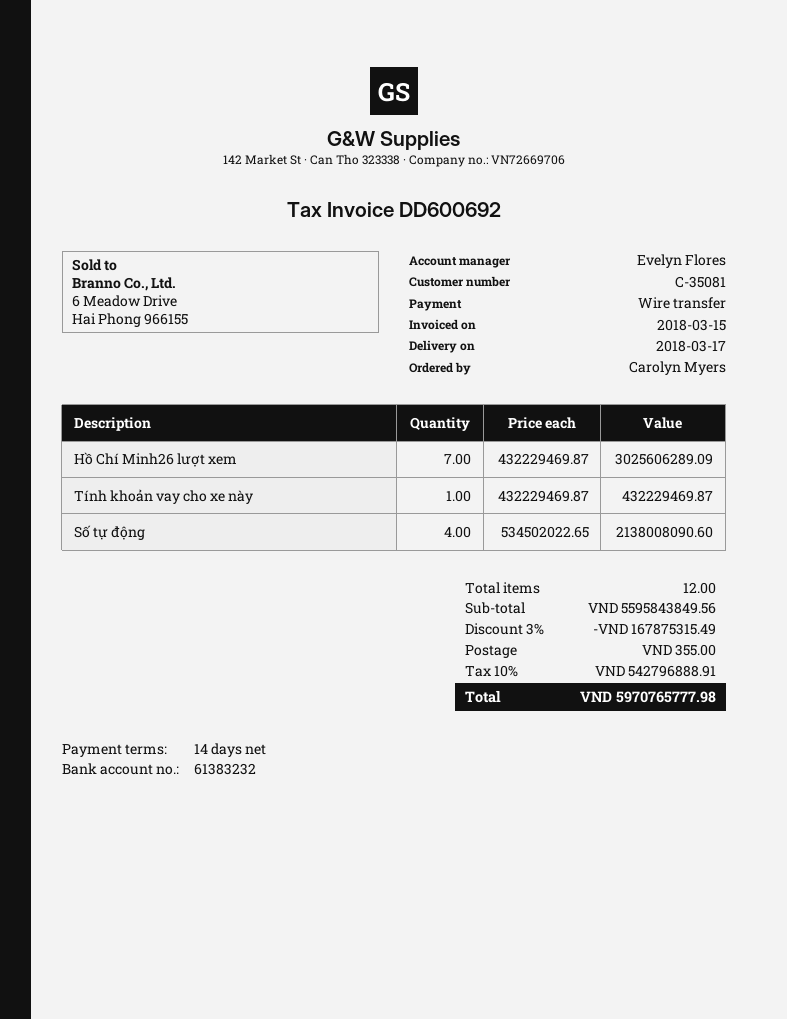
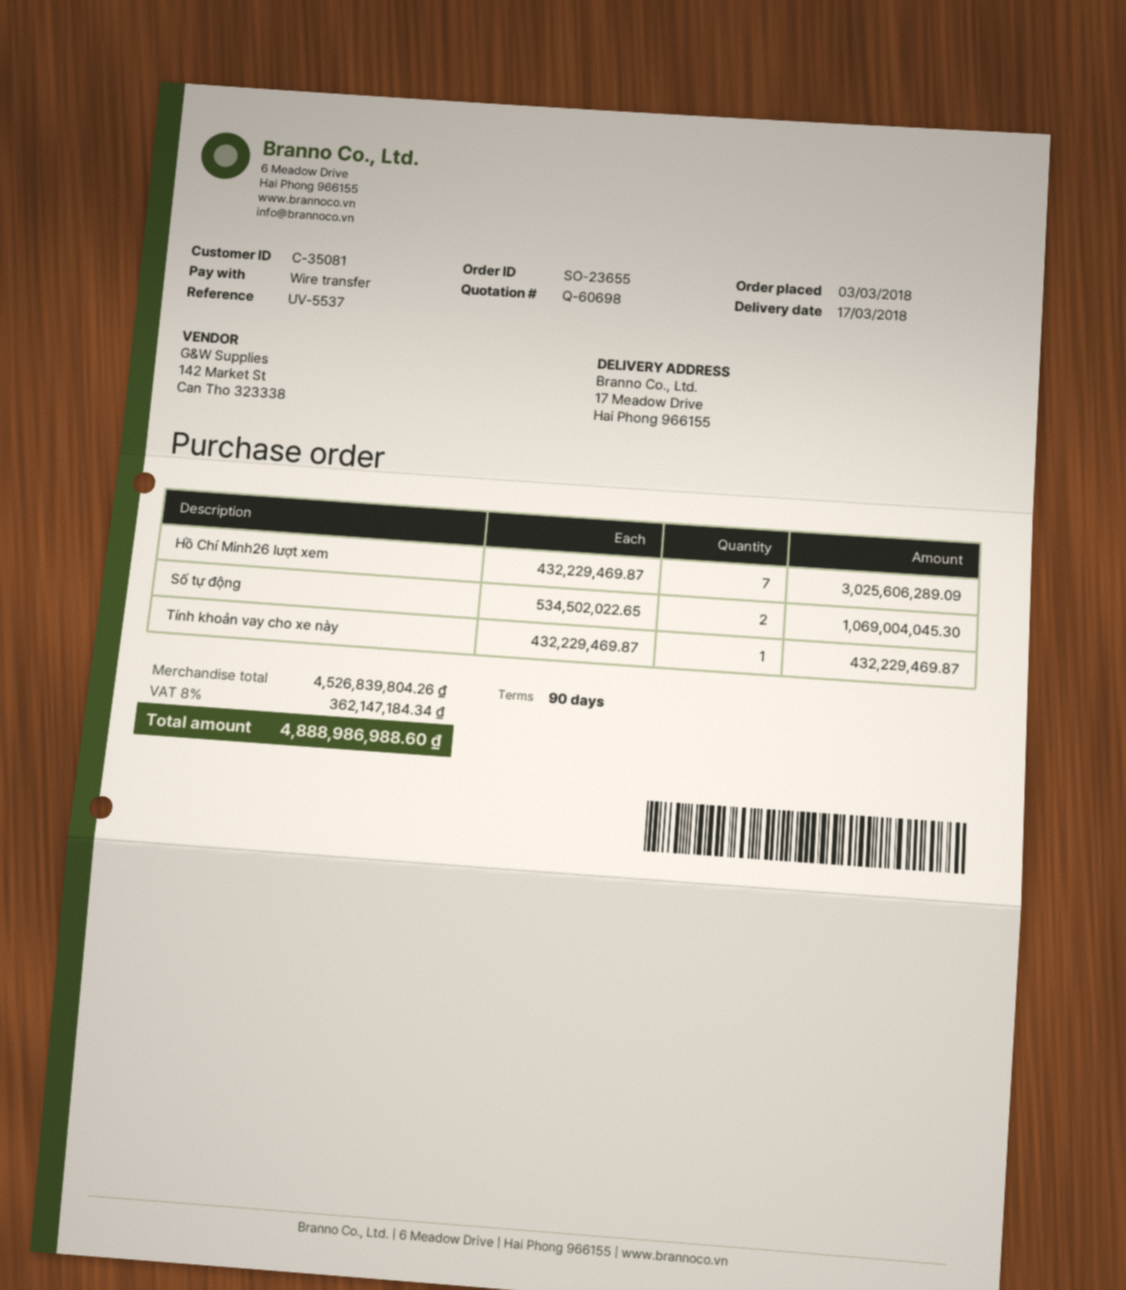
payment terms: 14 days -> 90 days
Số tự động: 4 x 534502022.65 = 2138008090.60 -> 2 x 534502022.65 = 1069004045.30
subtotal: 5595843849.56 -> 4526839804.26
discount: 3% = 167875315.49 -> none
shipping: 355.00 -> none
tax: 10% = 542796888.91 -> 8% = 362147184.34
total: 5970765777.98 -> 4888986988.60

